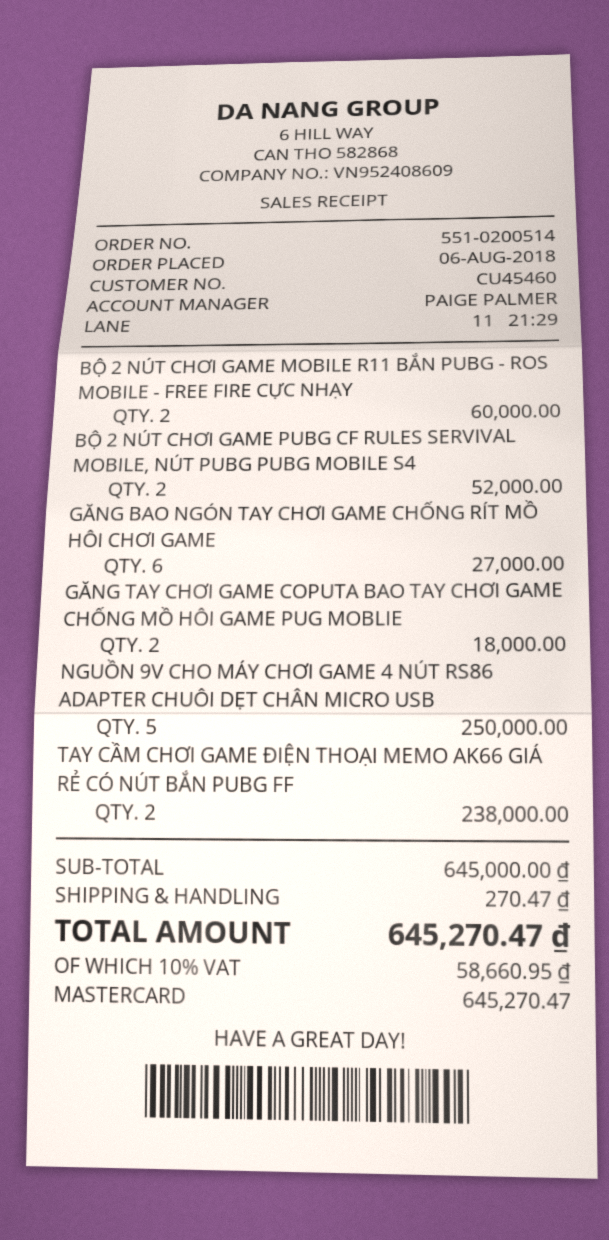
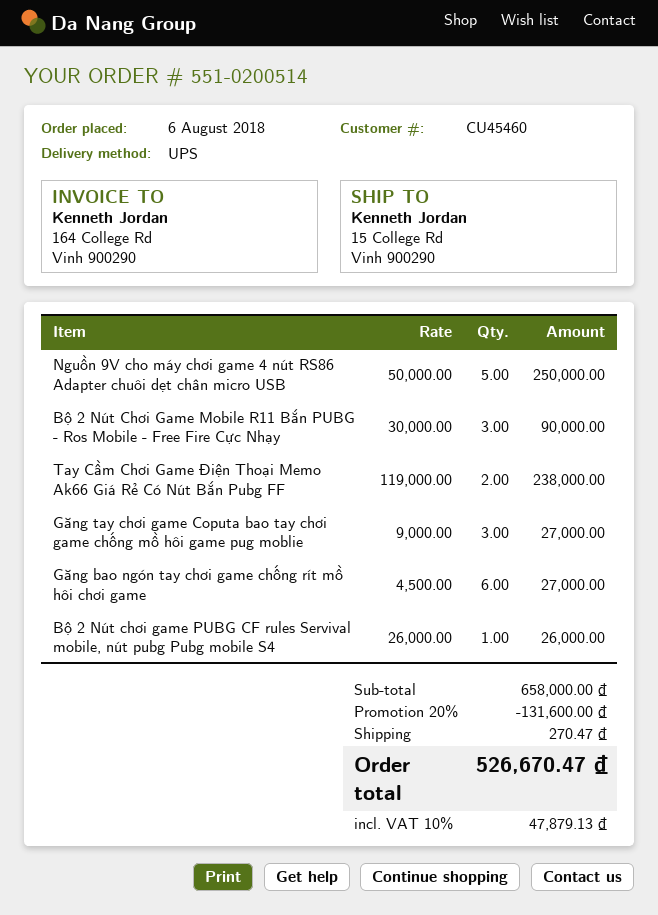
BỘ 2 NÚT CHƠI GAME MOBILE R11 BẮN PUBG - ROS MOBILE - FREE FIRE CỰC NHẠY: 2 for 60000.00 -> 3 for 90000.00
BỘ 2 NÚT CHƠI GAME PUBG CF RULES SERVIVAL MOBILE, NÚT PUBG PUBG MOBILE S4: 2 for 52000.00 -> 1 for 26000.00
GĂNG TAY CHƠI GAME COPUTA BAO TAY CHƠI GAME CHỐNG MỒ HÔI GAME PUG MOBLIE: 2 for 18000.00 -> 3 for 27000.00
subtotal: 645000.00 -> 658000.00
discount: none -> 20% = 131600.00
tax: 10% = 58660.95 -> 10% = 47879.13
total: 645270.47 -> 526670.47

